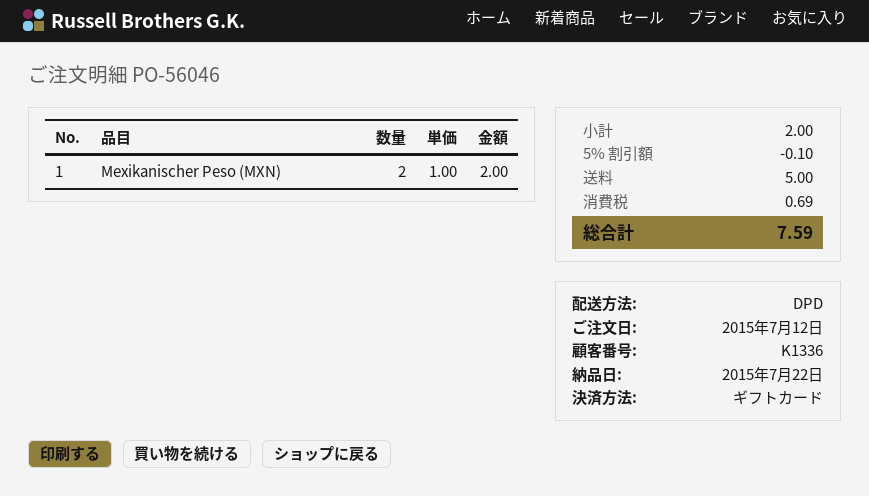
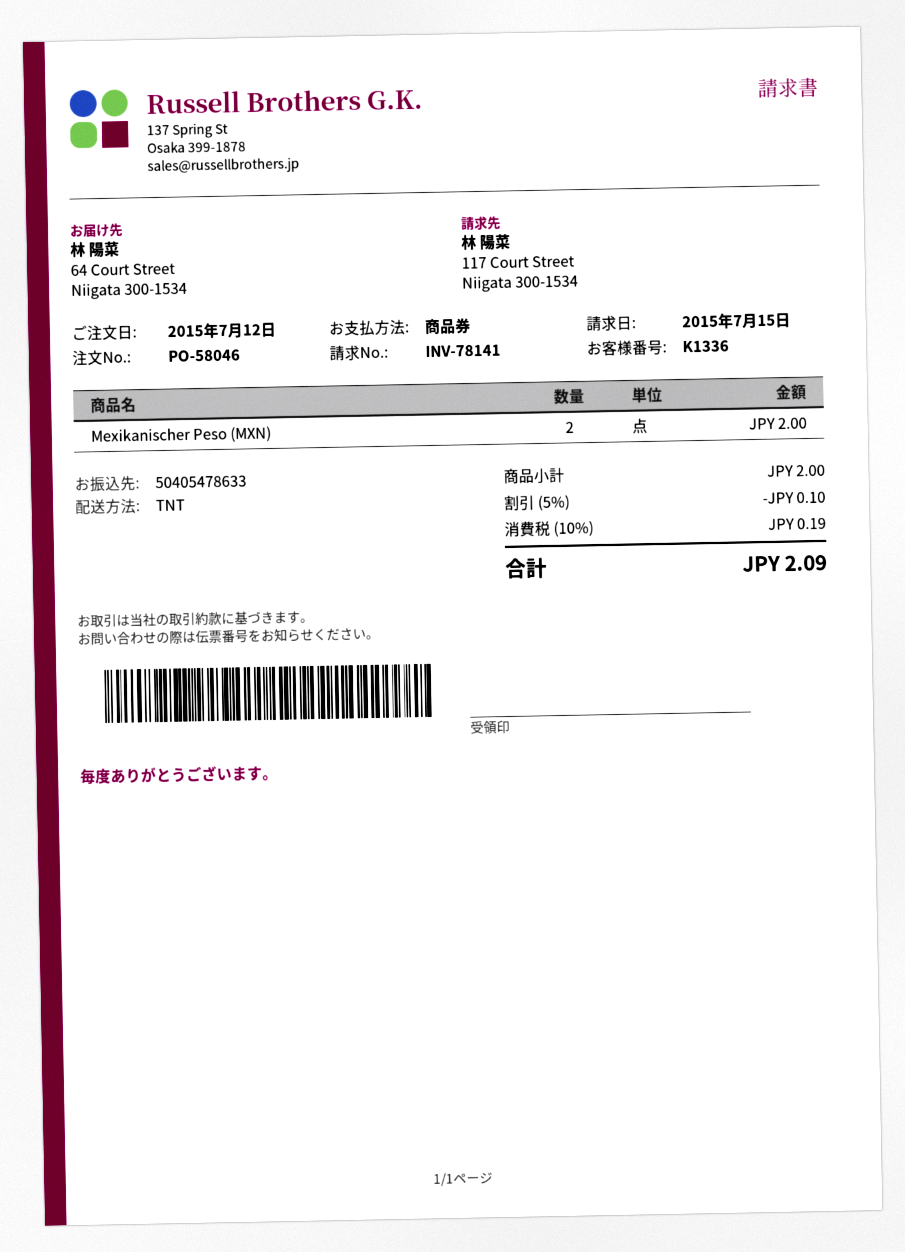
order number: PO-56046 -> PO-58046
shipping method: DPD -> TNT
shipping: 5.00 -> none
tax: 0.69 -> 0.19
total: 7.59 -> 2.09

